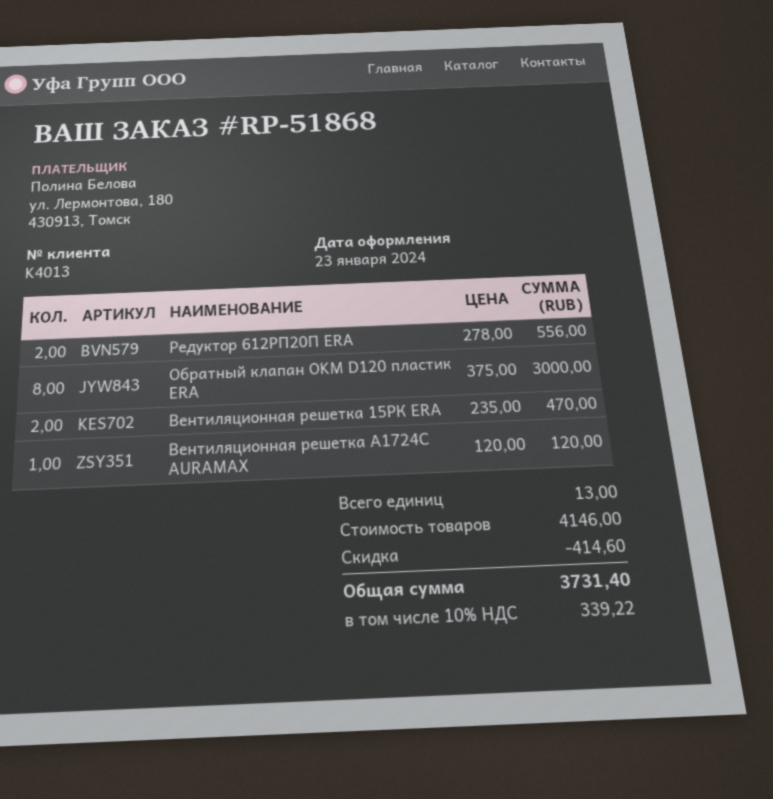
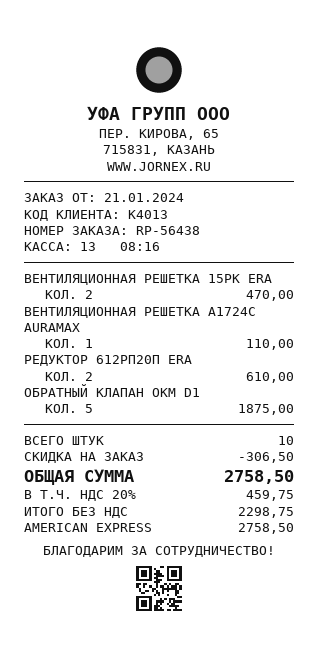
order number: RP-51868 -> RP-56438
order date: 2024-01-23 -> 2024-01-21
Редуктор 612РП20П ERA: 2 for 556.00 -> 2 for 610.00
Обратный клапан OKM D120 пластик ERA: 8 for 3000.00 -> 5 for 1875.00
Вентиляционная решетка A1724C AURAMAX: 1 for 120.00 -> 1 for 110.00
total quantity: 13 -> 10
discount: 414.60 -> 306.50
tax: 10% = 339.22 -> 20% = 459.75
total: 3731.40 -> 2758.50

